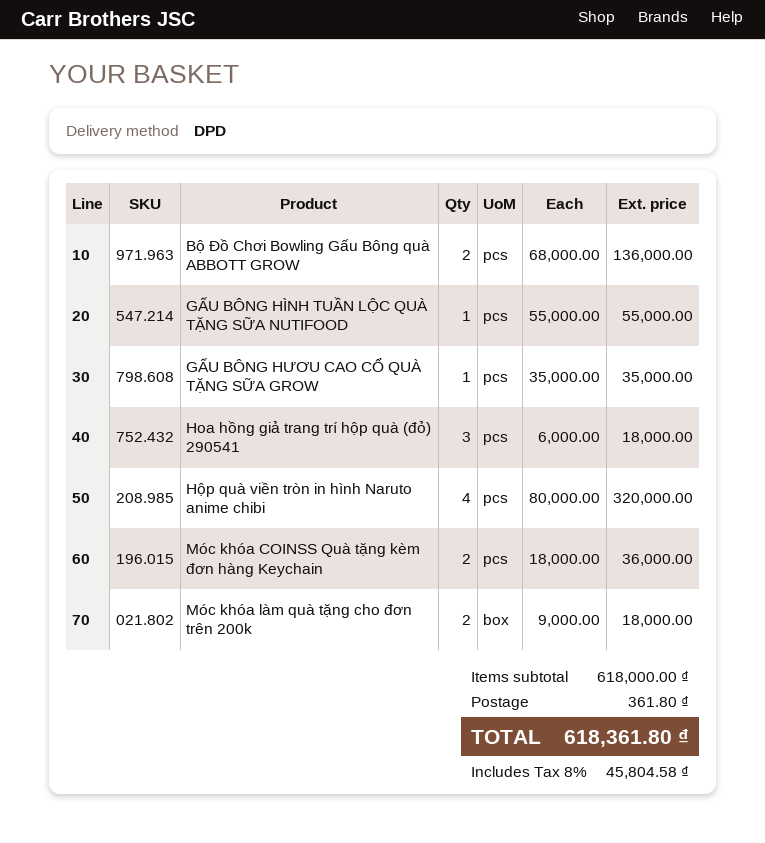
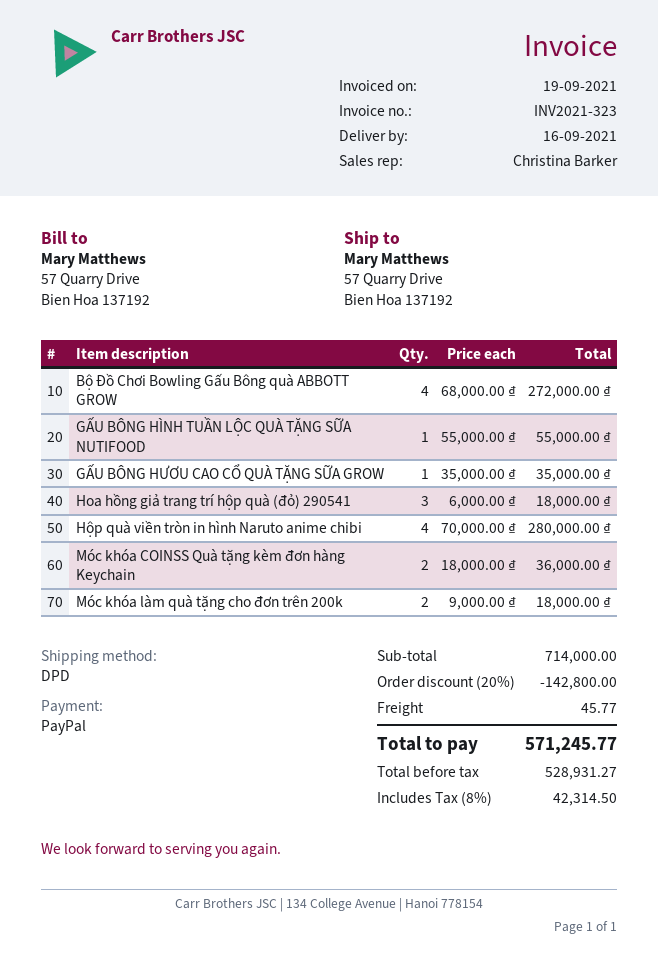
Bộ Đồ Chơi Bowling Gấu Bông quà ABBOTT GROW: 2 x 68000.00 = 136000.00 -> 4 x 68000.00 = 272000.00
Hộp quà viền tròn in hình Naruto anime chibi: 4 x 80000.00 = 320000.00 -> 4 x 70000.00 = 280000.00
subtotal: 618000.00 -> 714000.00
discount: none -> 20% = 142800.00
shipping: 361.80 -> 45.77
tax: 8% = 45804.58 -> 8% = 42314.50
total: 618361.80 -> 571245.77

